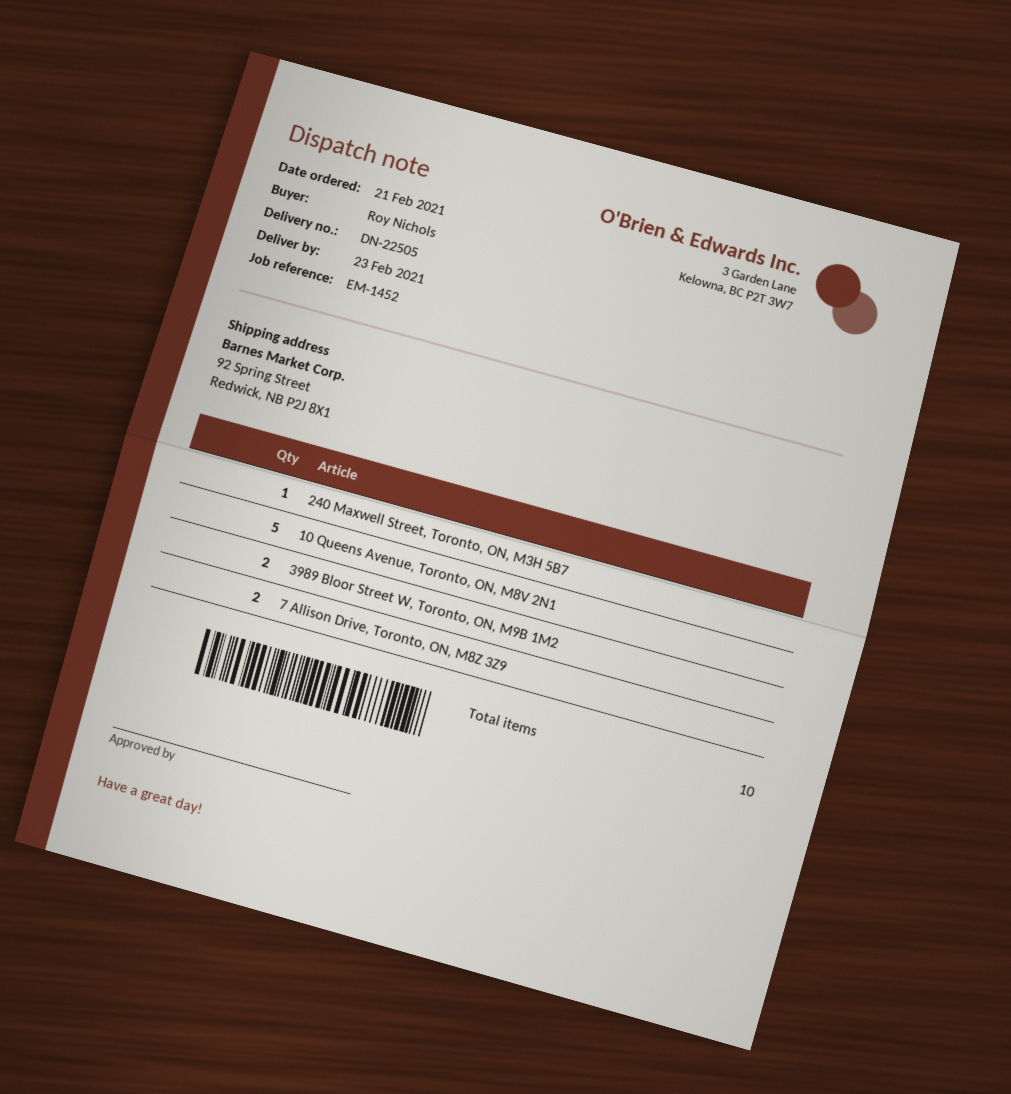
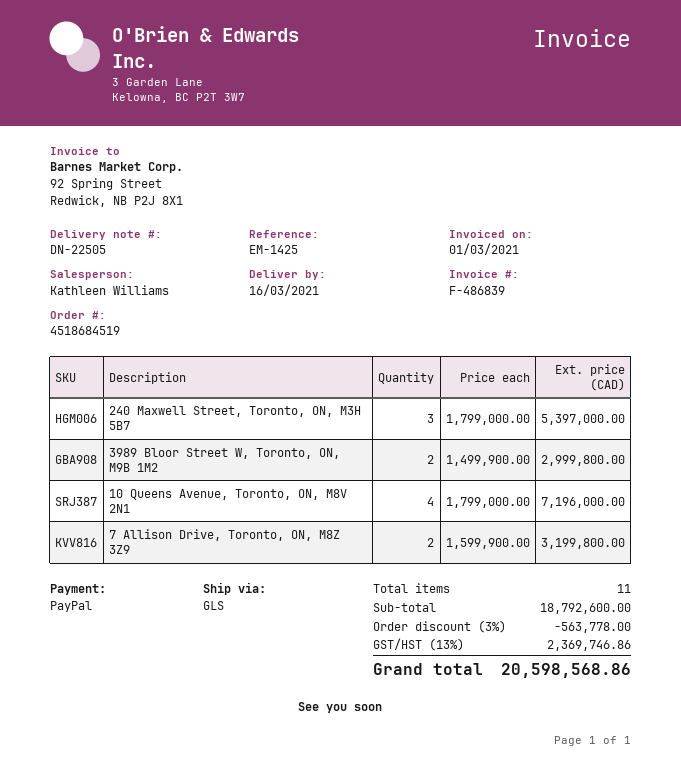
delivery date: 2021-02-23 -> 2021-03-16
reference: EM-1452 -> EM-1425
240 Maxwell Street, Toronto, ON, M3H 5B7: 1 -> 3
10 Queens Avenue, Toronto, ON, M8V 2N1: 5 -> 4
total quantity: 10 -> 11

